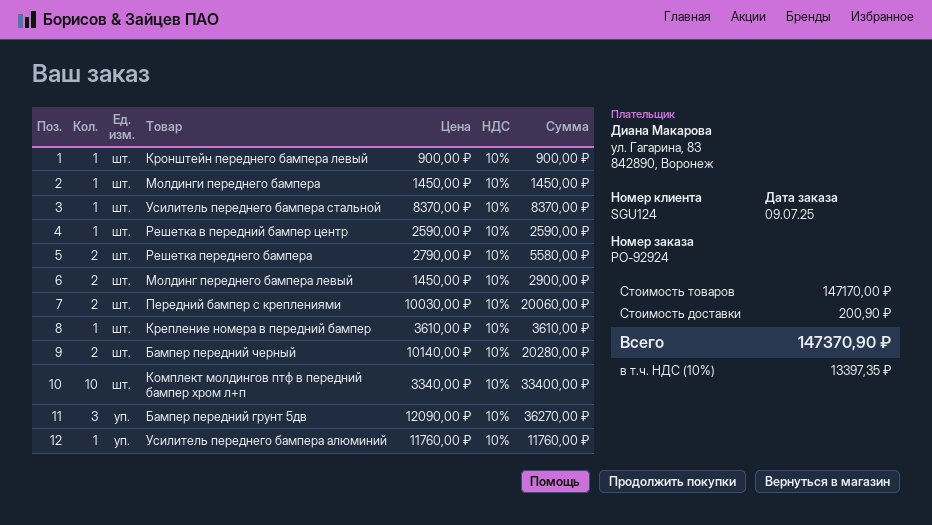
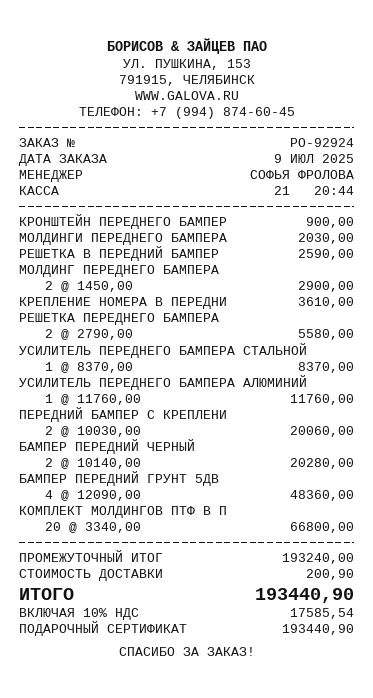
Молдинги переднего бампера: 1 x 1450.00 = 1450.00 -> 1 x 2030.00 = 2030.00
Комплект молдингов птф в передний бампер хром л+п: 10 x 3340.00 = 33400.00 -> 20 x 3340.00 = 66800.00
Бампер передний грунт 5дв: 3 x 12090.00 = 36270.00 -> 4 x 12090.00 = 48360.00
subtotal: 147170.00 -> 193240.00
tax: 10% = 13397.35 -> 10% = 17585.54
total: 147370.90 -> 193440.90

